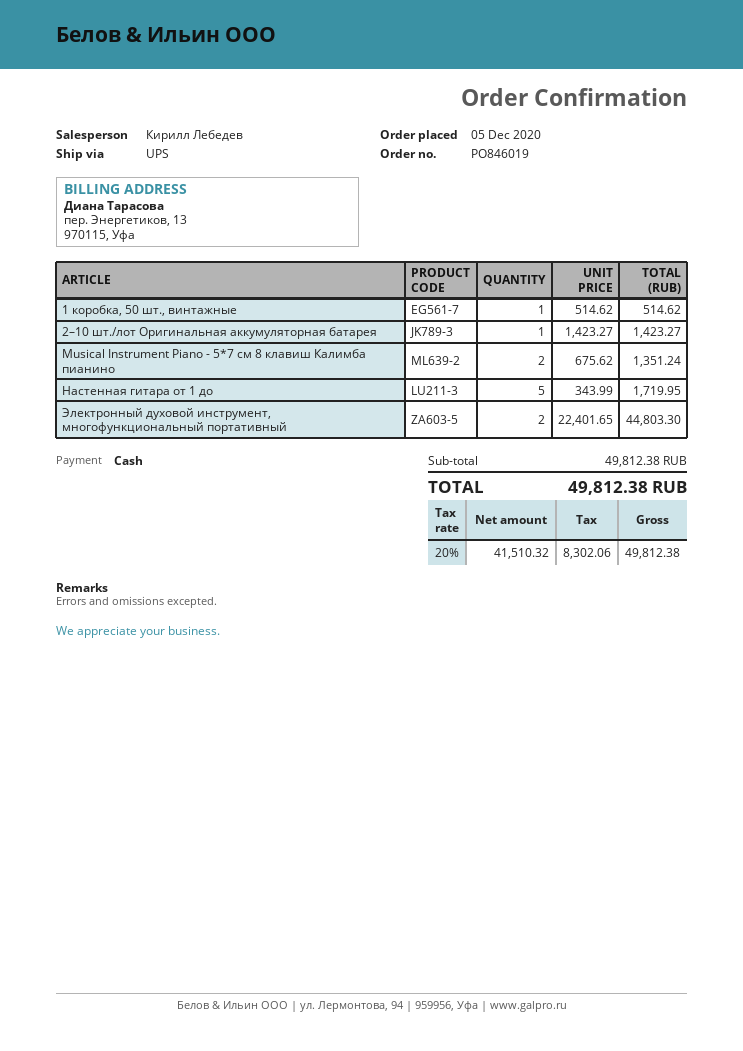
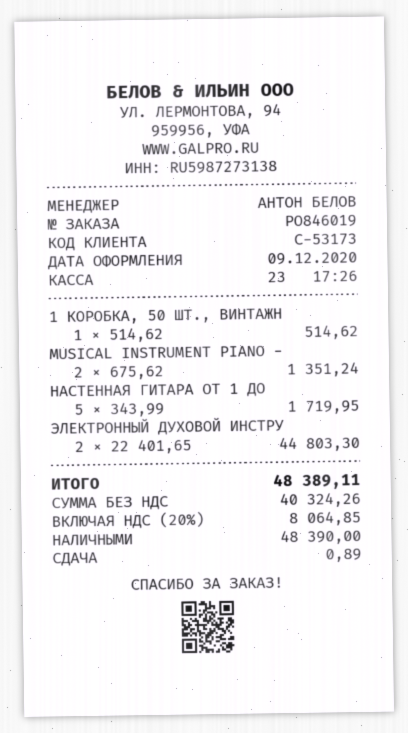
order date: 2020-12-05 -> 2020-12-09
sales rep: Кирилл Лебедев -> АНТОН БЕЛОВ
2–10 шт./лот Оригинальная аккумуляторная батарея: 1 x 1423.27 = 1423.27 -> none
net: 41510.32 -> 40324.26
tax: 20% = 8302.06 -> 20% = 8064.85
total: 49812.38 -> 48389.11

